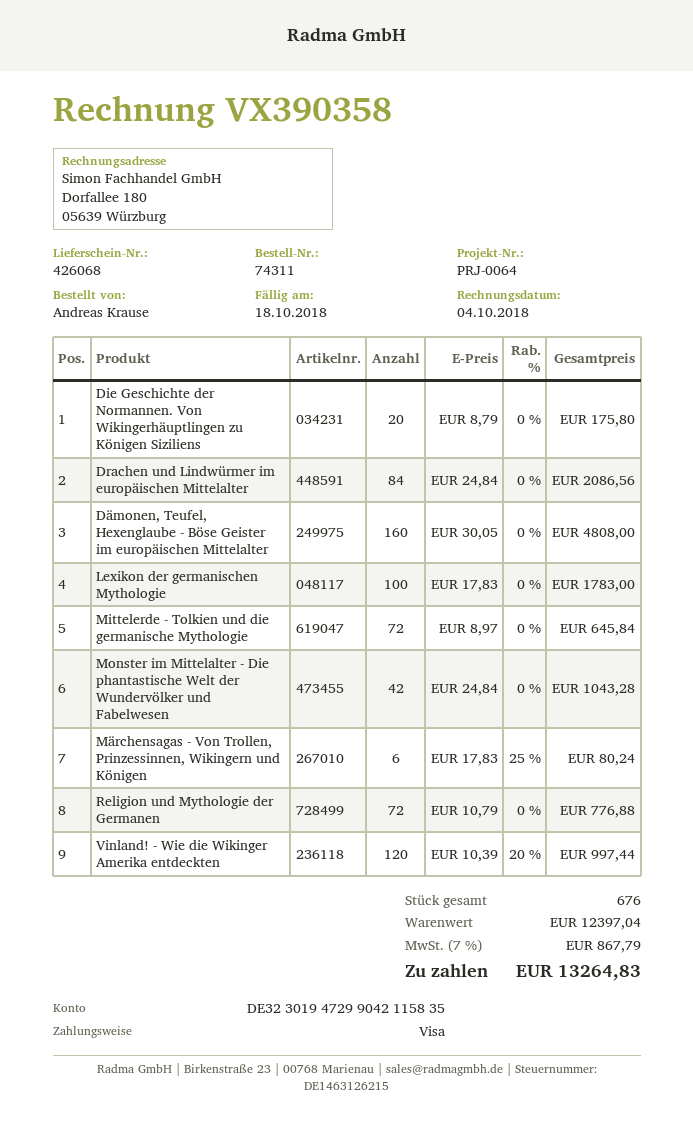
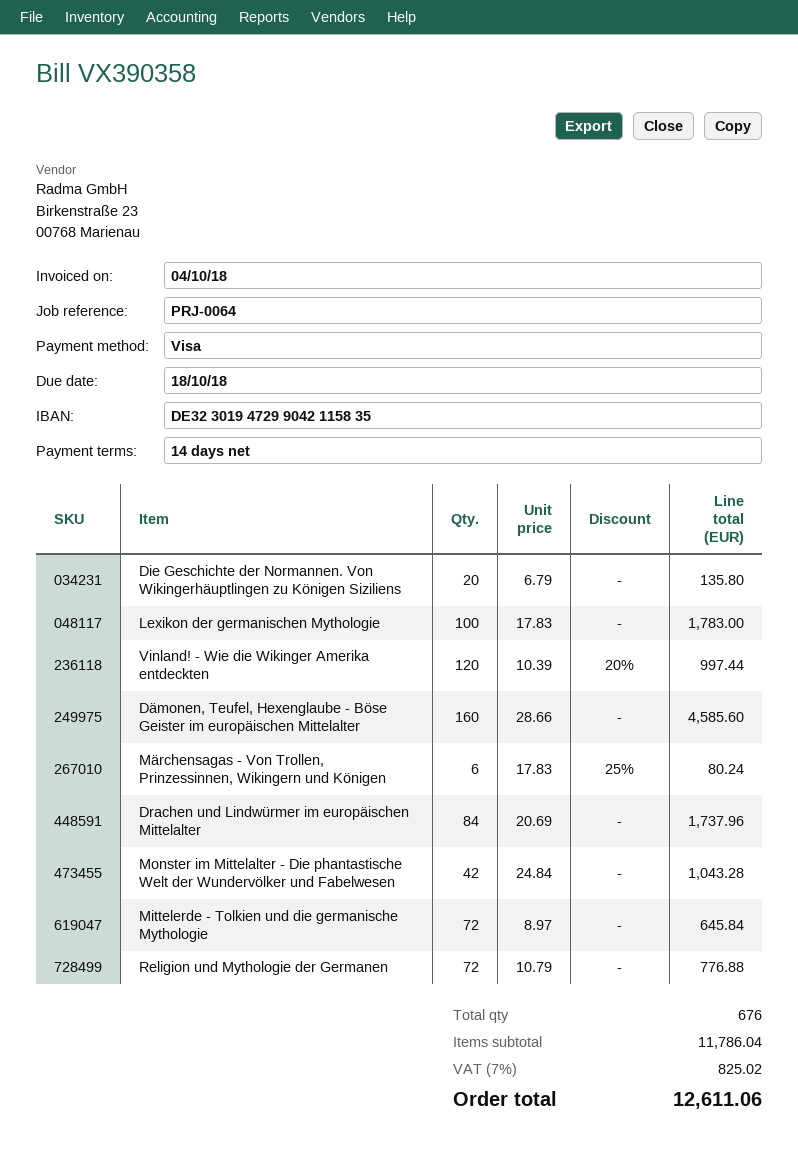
Die Geschichte der Normannen. Von Wikingerhäuptlingen zu Königen Siziliens: 20 x 8.79 = 175.80 -> 20 x 6.79 = 135.80
Drachen und Lindwürmer im europäischen Mittelalter: 84 x 24.84 = 2086.56 -> 84 x 20.69 = 1737.96
Dämonen, Teufel, Hexenglaube - Böse Geister im europäischen Mittelalter: 160 x 30.05 = 4808.00 -> 160 x 28.66 = 4585.60
subtotal: 12397.04 -> 11786.04
tax: 7% = 867.79 -> 7% = 825.02
total: 13264.83 -> 12611.06

